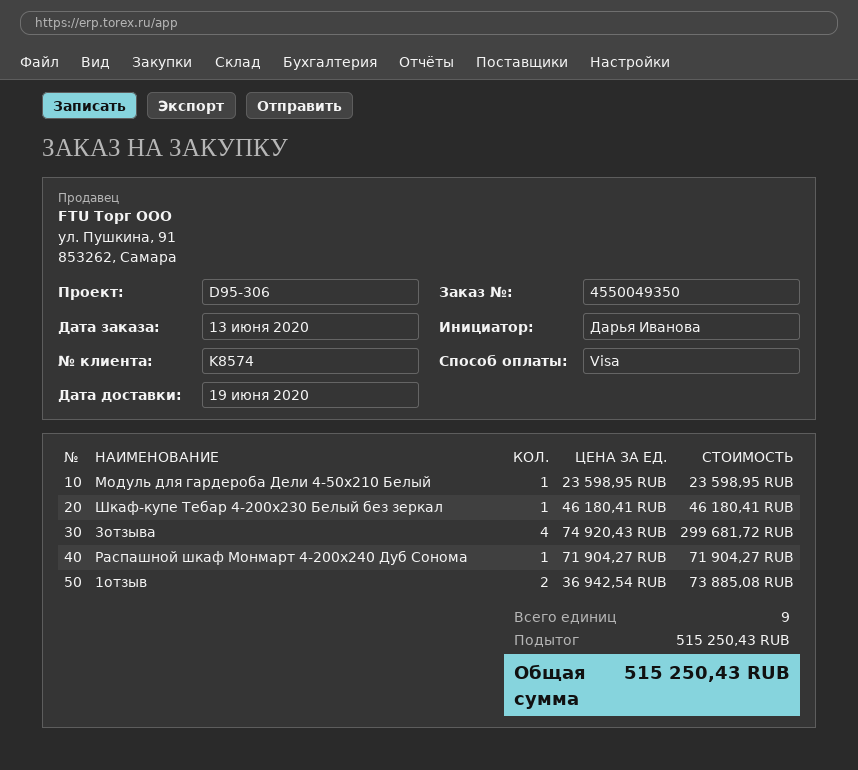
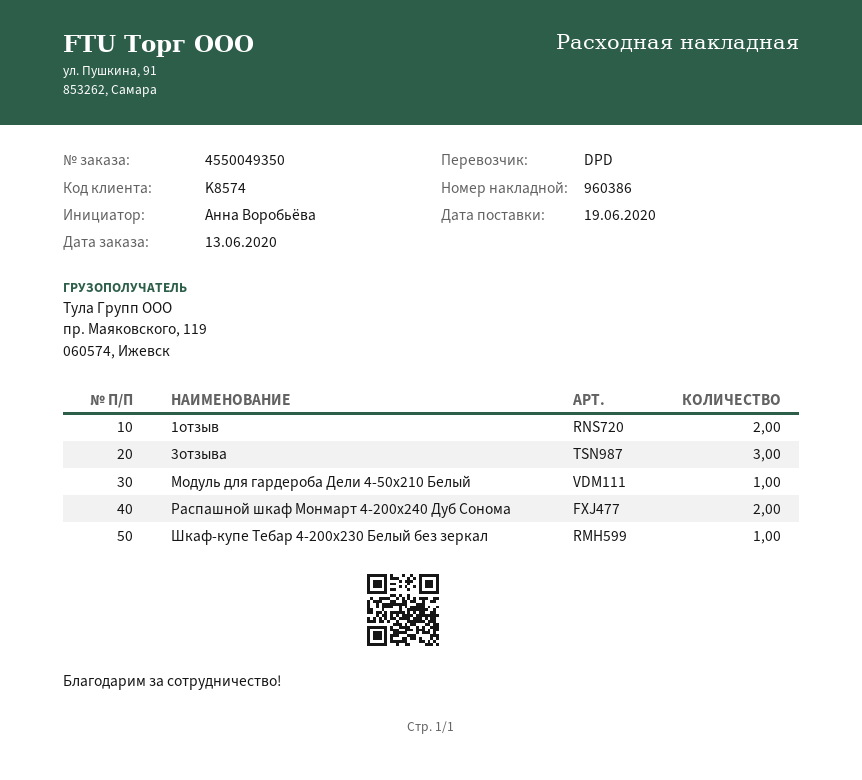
ordered by: Дарья Иванова -> Анна Воробьёва
3отзыва: 4 -> 3
Распашной шкаф Монмарт 4-200x240 Дуб Сонома: 1 -> 2

